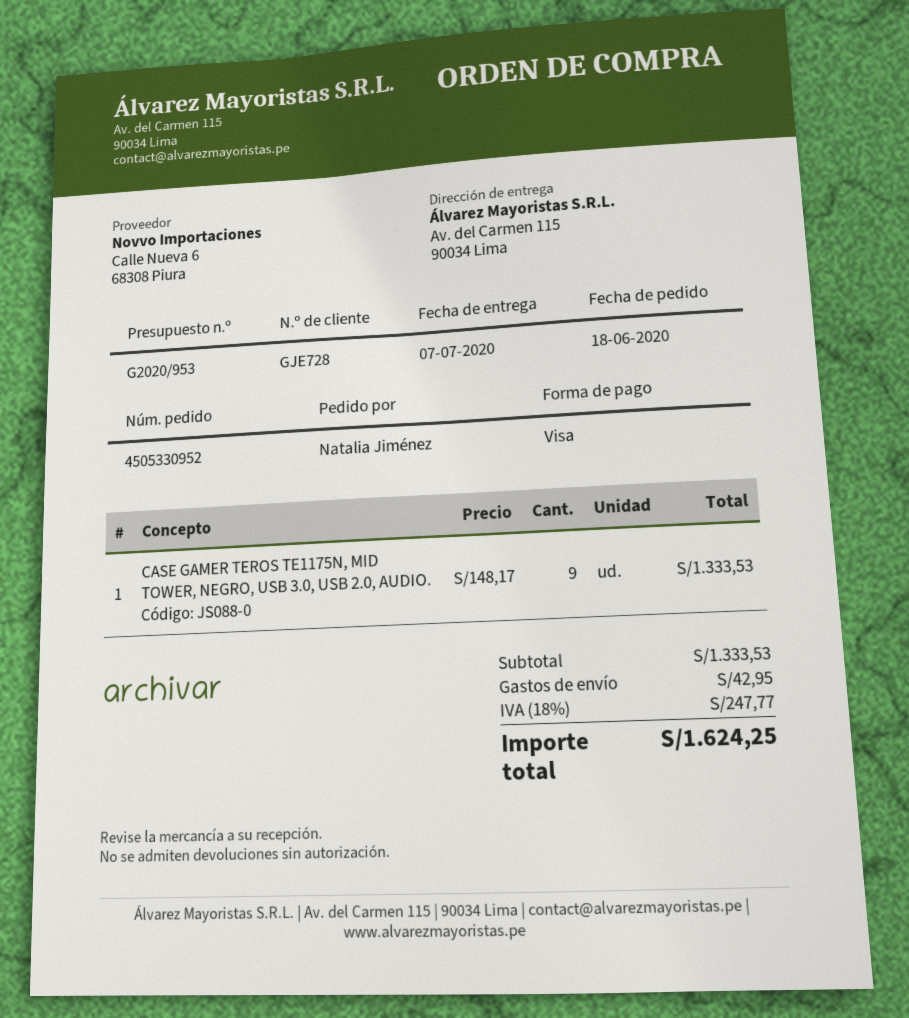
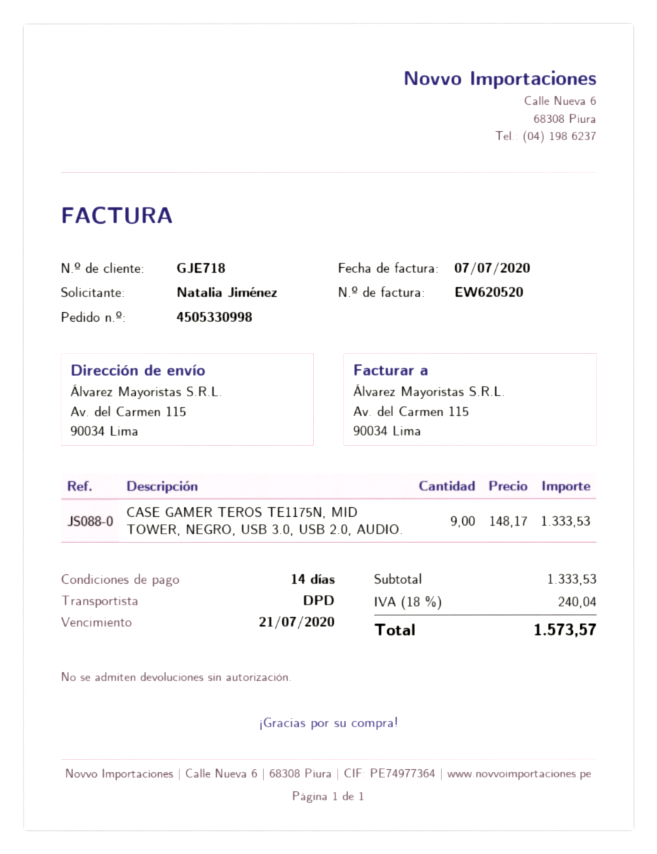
order number: 4505330952 -> 4505330998
customer number: GJE728 -> GJE718
shipping: 42.95 -> none
tax: 18% = 247.77 -> 18% = 240.04
total: 1624.25 -> 1573.57

